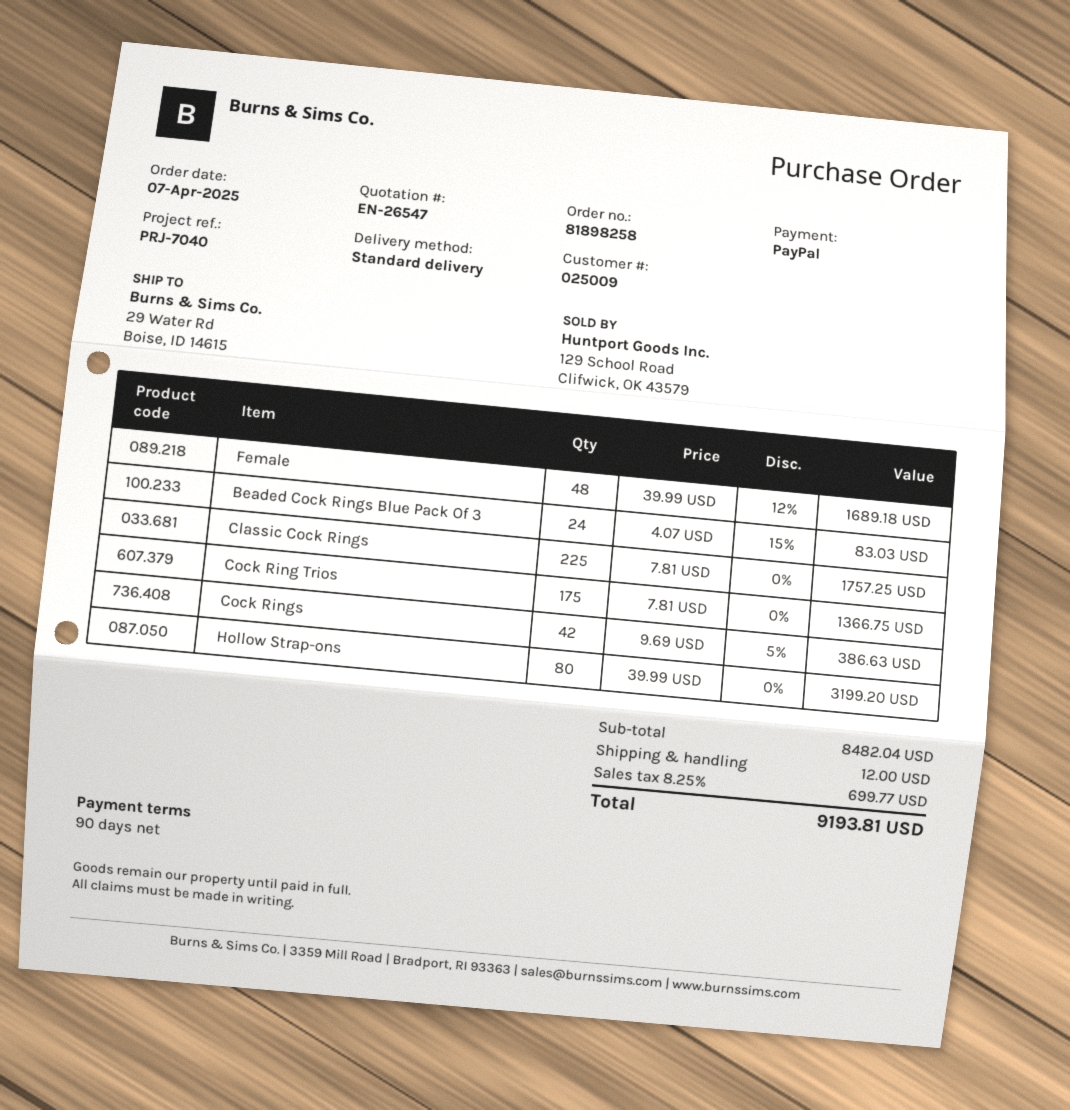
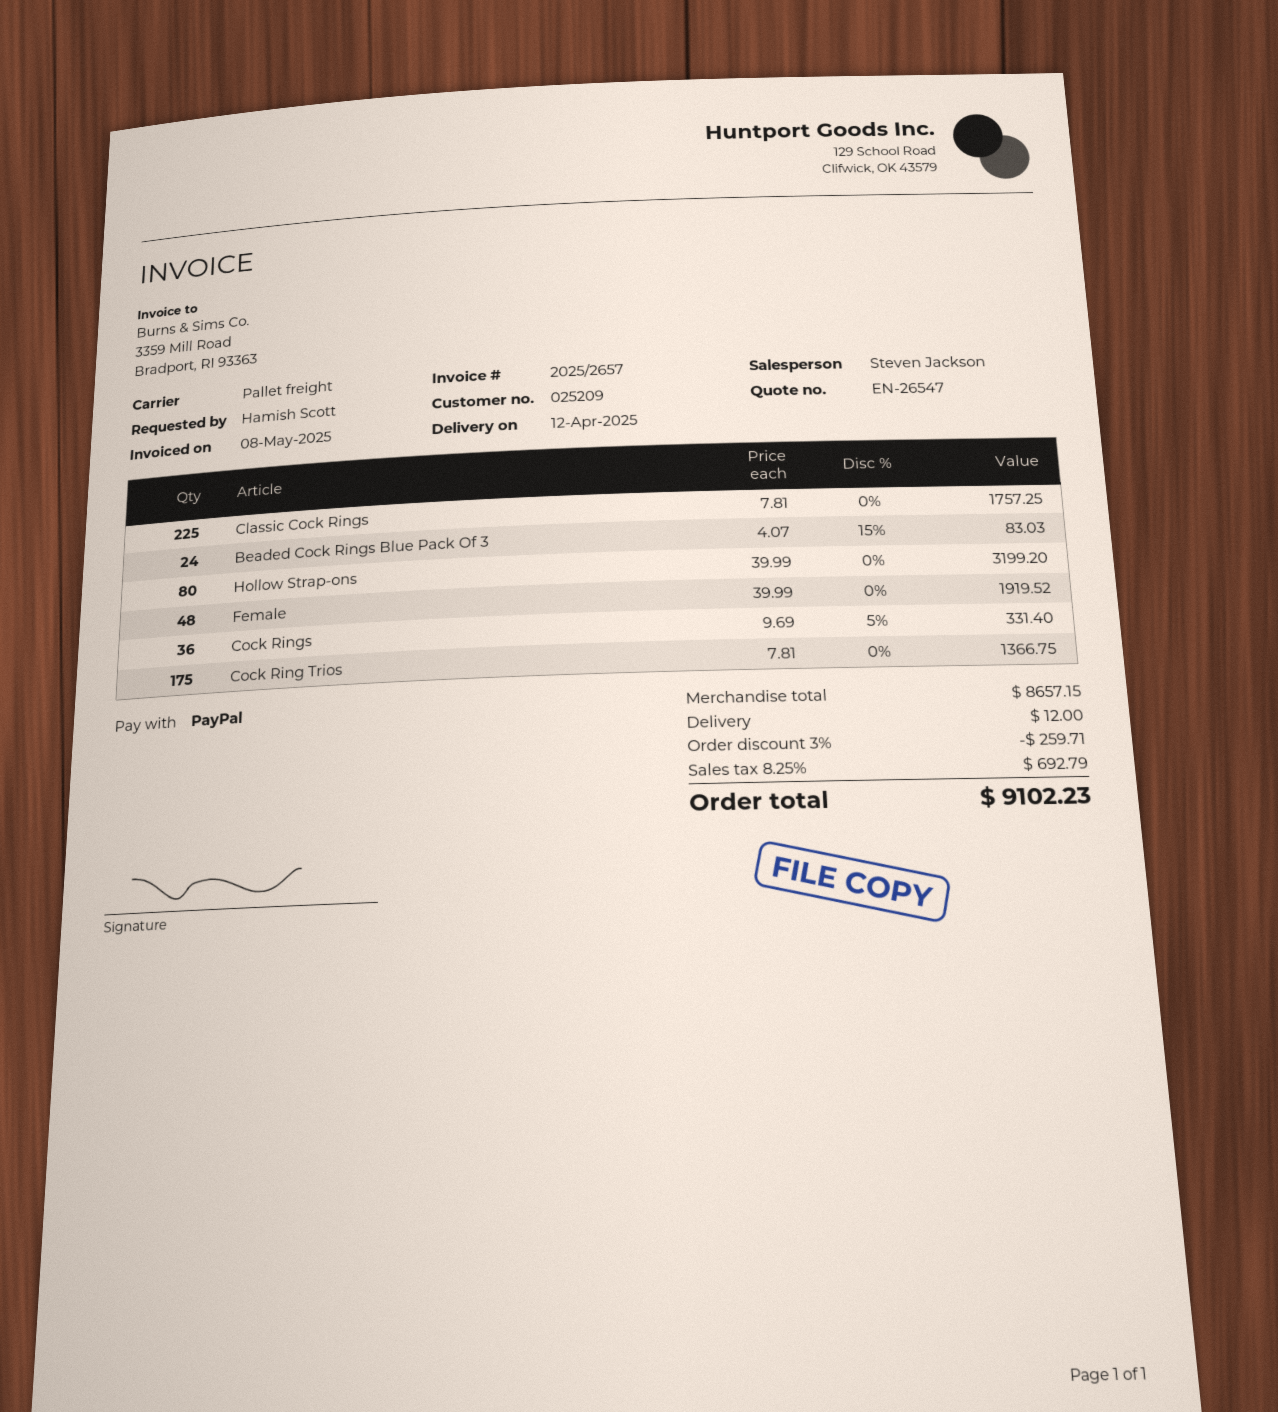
customer number: 025009 -> 025209
shipping method: standard -> pallet freight
Female: 48 x 39.99 - 12% = 1689.18 -> 48 x 39.99 = 1919.52
Cock Rings: 42 x 9.69 - 5% = 386.63 -> 36 x 9.69 - 5% = 331.40
subtotal: 8482.04 -> 8657.15
discount: none -> 3% = 259.71
tax: 8.25% = 699.77 -> 8.25% = 692.79
total: 9193.81 -> 9102.23

